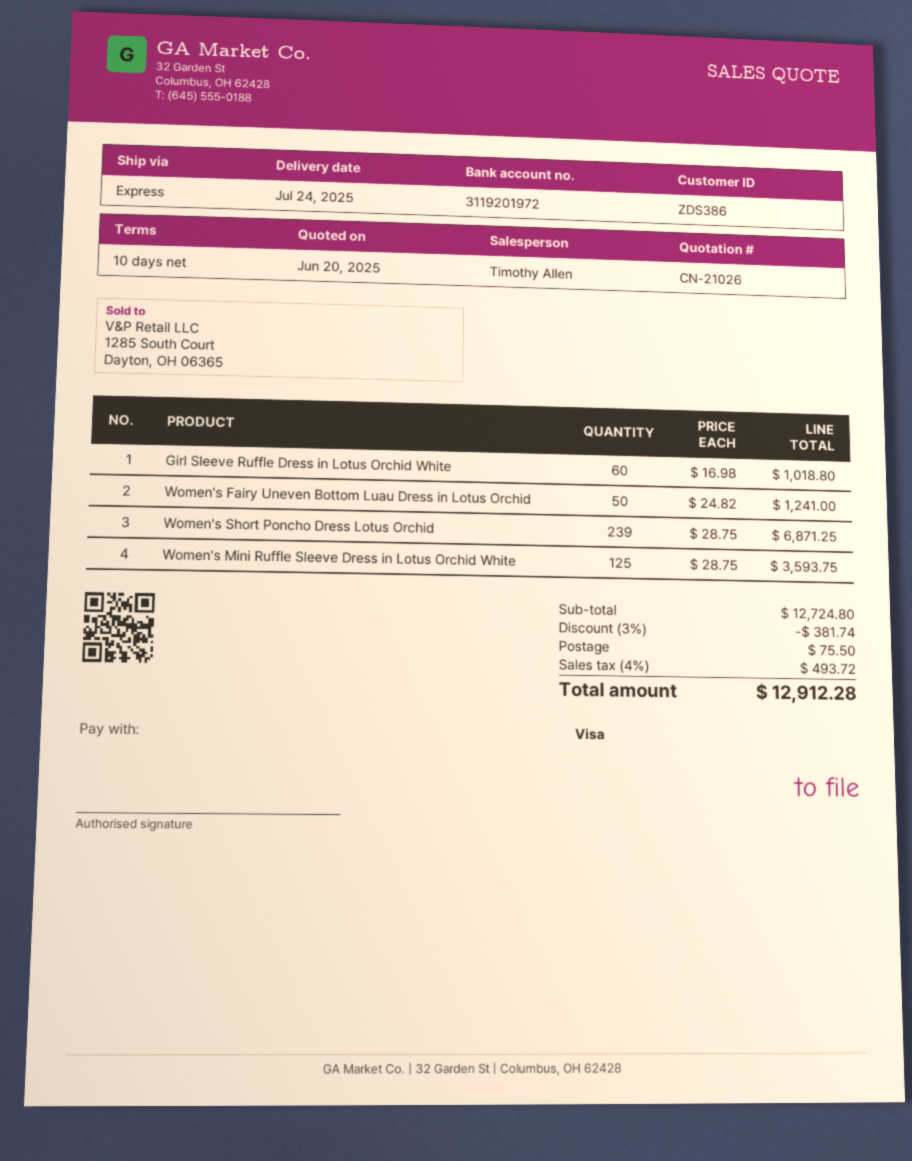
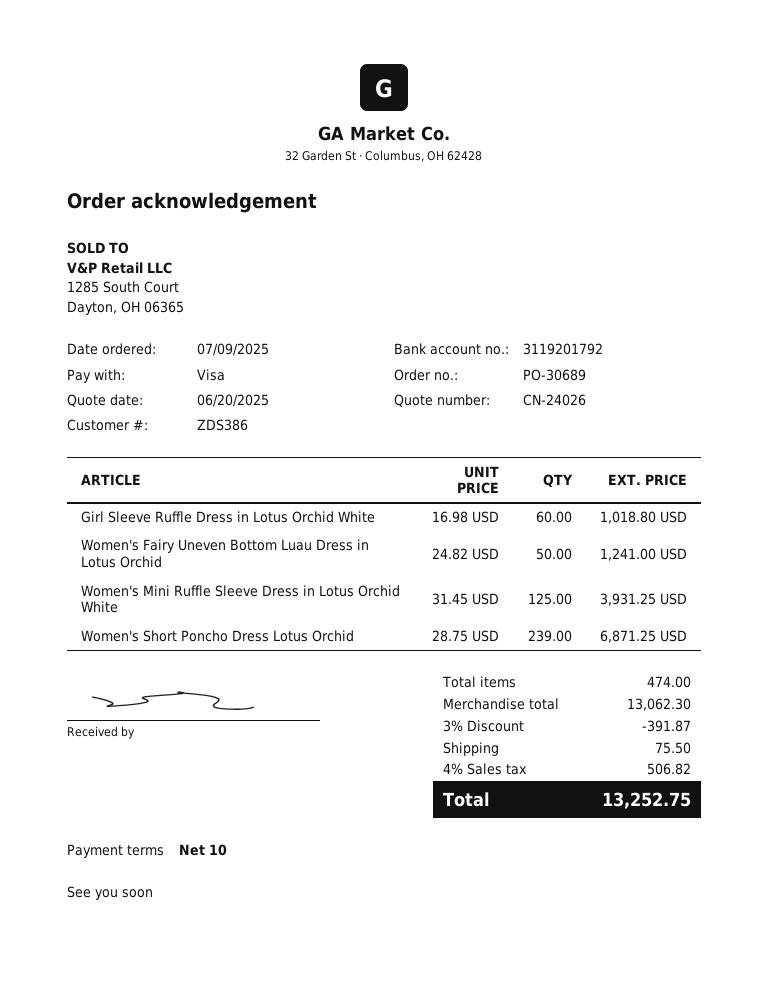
quote number: CN-21026 -> CN-24026
bank account: 3119201972 -> 3119201792
Women's Mini Ruffle Sleeve Dress in Lotus Orchid White: 125 x 28.75 = 3593.75 -> 125 x 31.45 = 3931.25
subtotal: 12724.80 -> 13062.30
discount: 3% = 381.74 -> 3% = 391.87
tax: 4% = 493.72 -> 4% = 506.82
total: 12912.28 -> 13252.75

